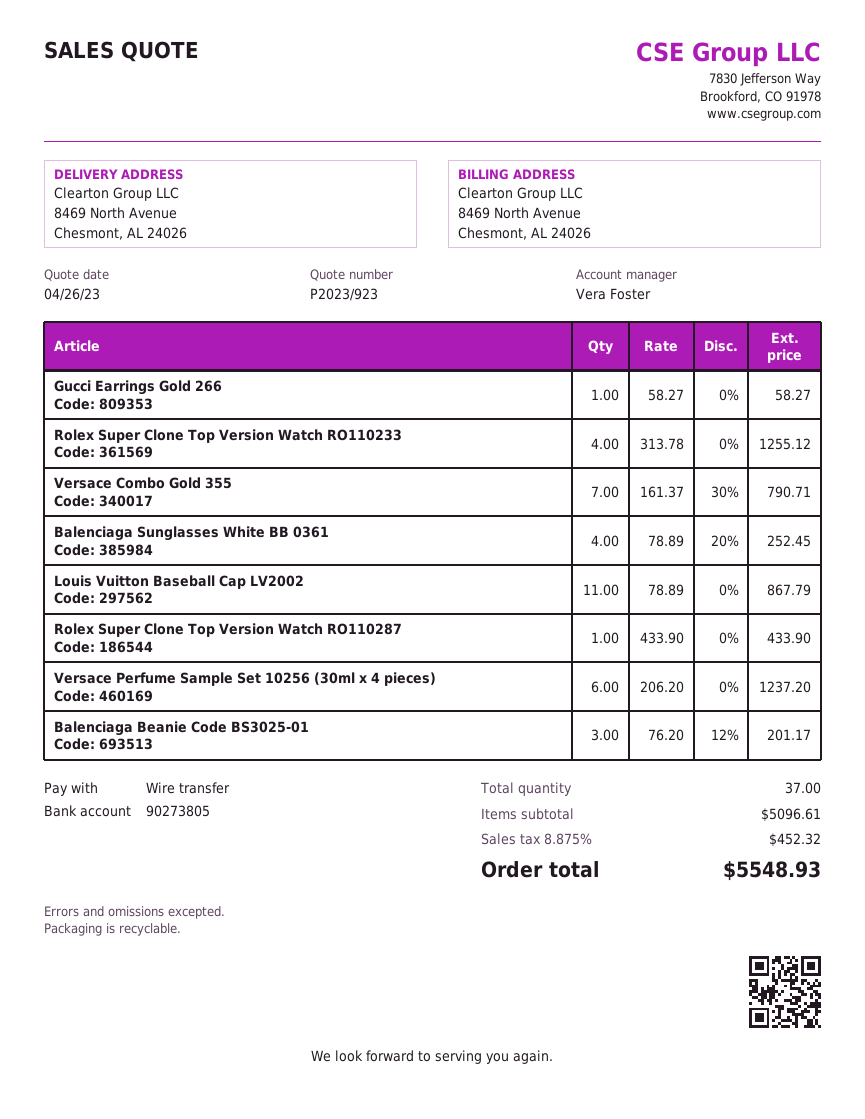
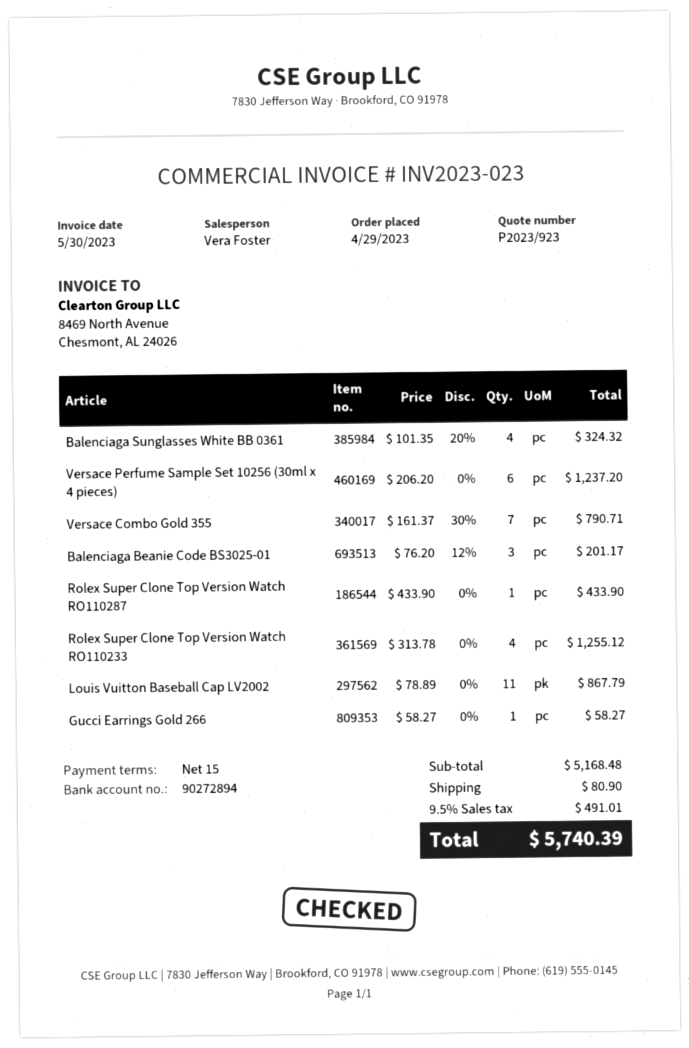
bank account: 90273805 -> 90272894
Balenciaga Sunglasses White BB 0361: 4 x 78.89 - 20% = 252.45 -> 4 x 101.35 - 20% = 324.32
subtotal: 5096.61 -> 5168.48
shipping: none -> 80.90
tax: 8.875% = 452.32 -> 9.5% = 491.01
total: 5548.93 -> 5740.39

